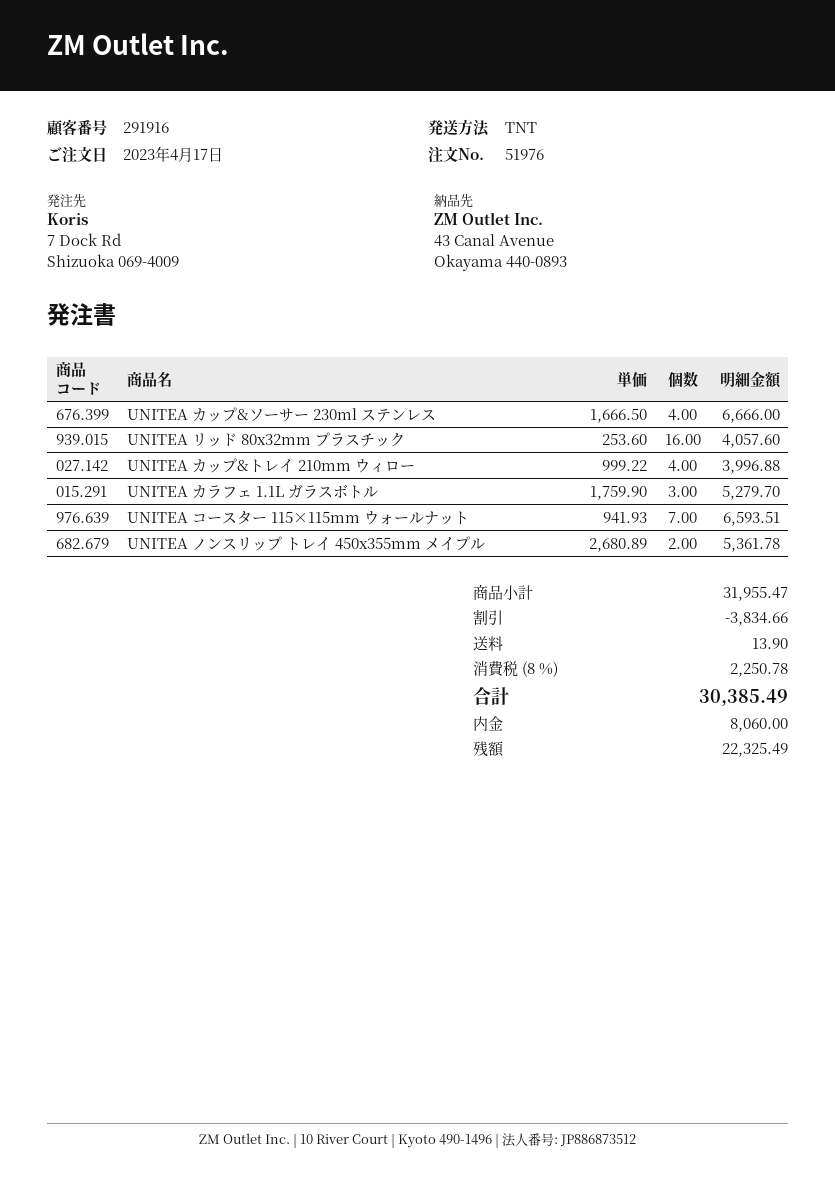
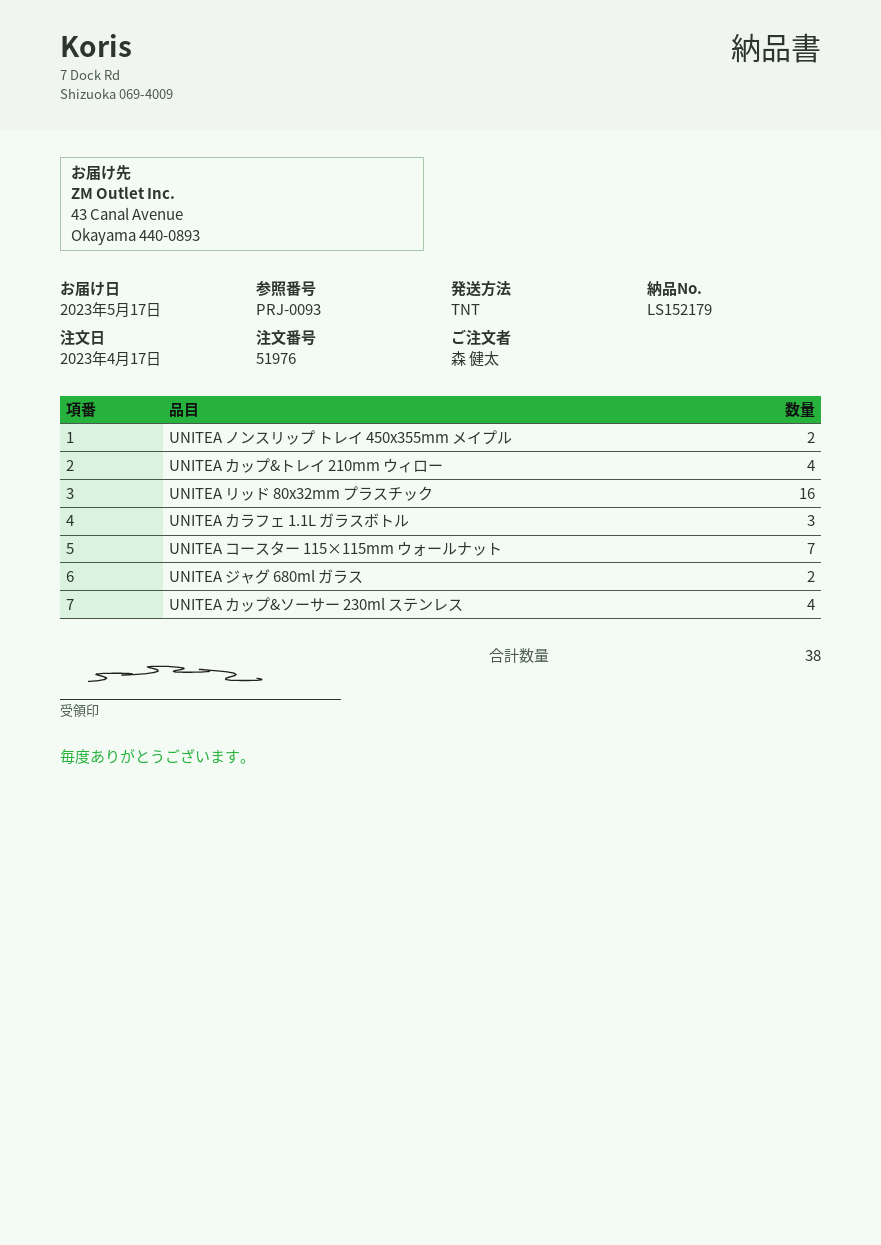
UNITEA ジャグ 680ml ガラス: none -> 2

